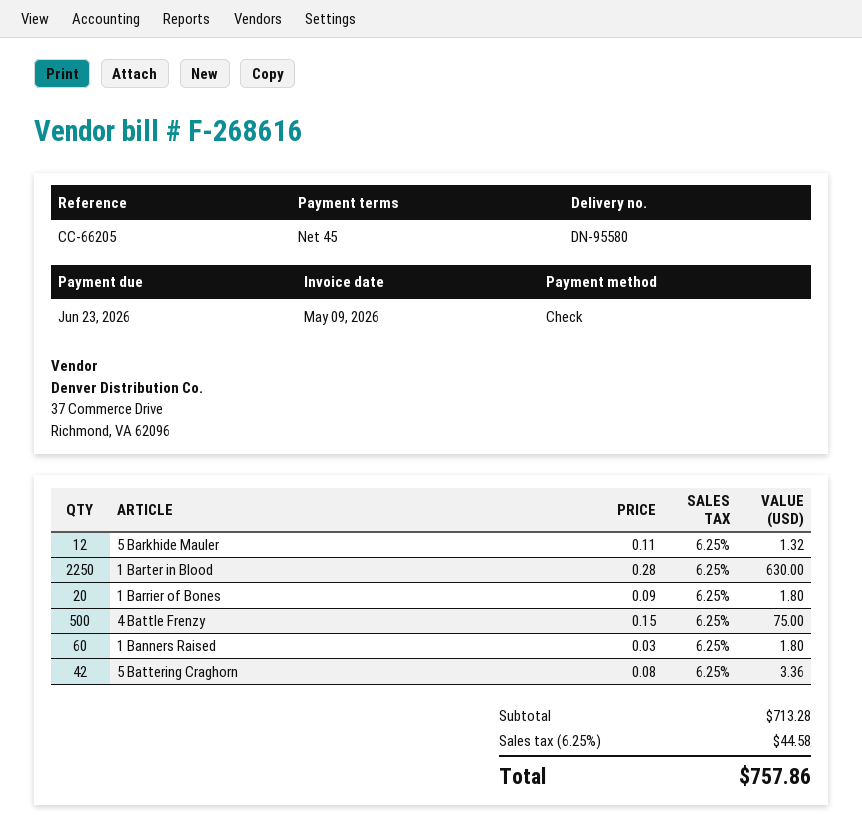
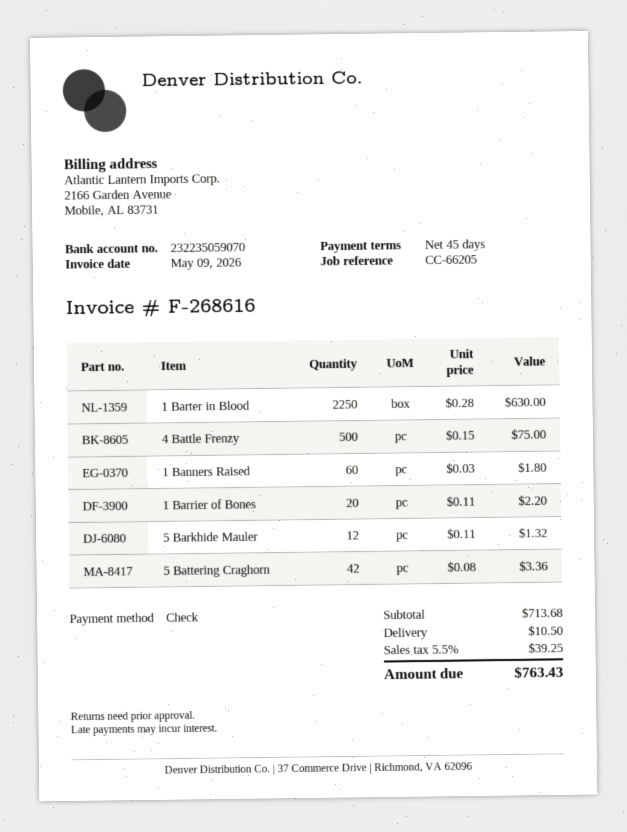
1 Barrier of Bones: 20 x 0.09 = 1.80 -> 20 x 0.11 = 2.20
subtotal: 713.28 -> 713.68
shipping: none -> 10.50
tax: 6.25% = 44.58 -> 5.5% = 39.25
total: 757.86 -> 763.43

